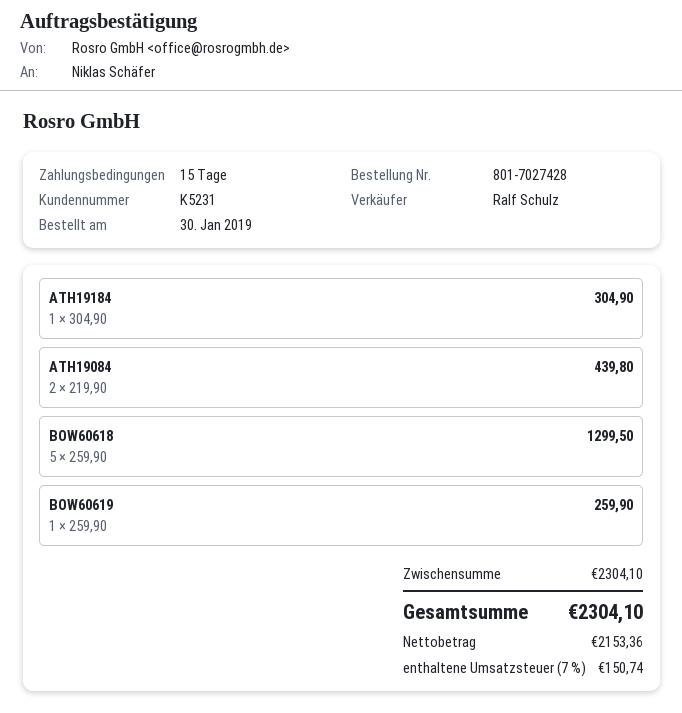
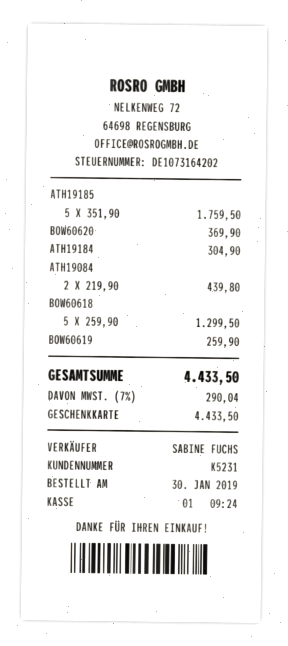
sales rep: Ralf Schulz -> SABINE FUCHS
ATH19185: none -> 5 x 351.90 = 1759.50
BOW60620: none -> 1 x 369.90 = 369.90
tax: 7% = 150.74 -> 7% = 290.04
total: 2304.10 -> 4433.50

